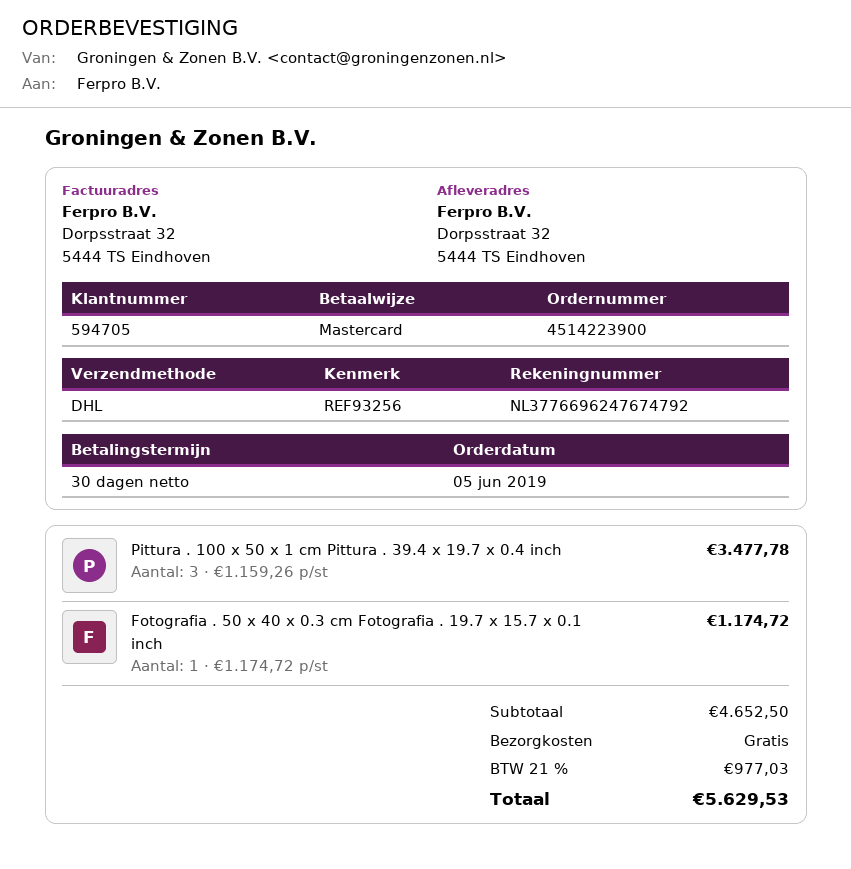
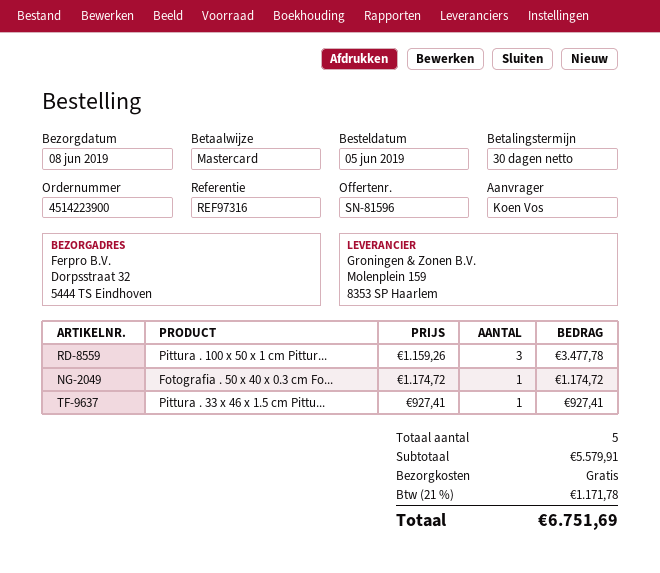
reference: REF93256 -> REF97316
Pittura . 33 x 46 x 1.5 cm Pittu...: none -> 1 x 927.41 = 927.41
subtotal: 4652.50 -> 5579.91
tax: 21% = 977.03 -> 21% = 1171.78
total: 5629.53 -> 6751.69

